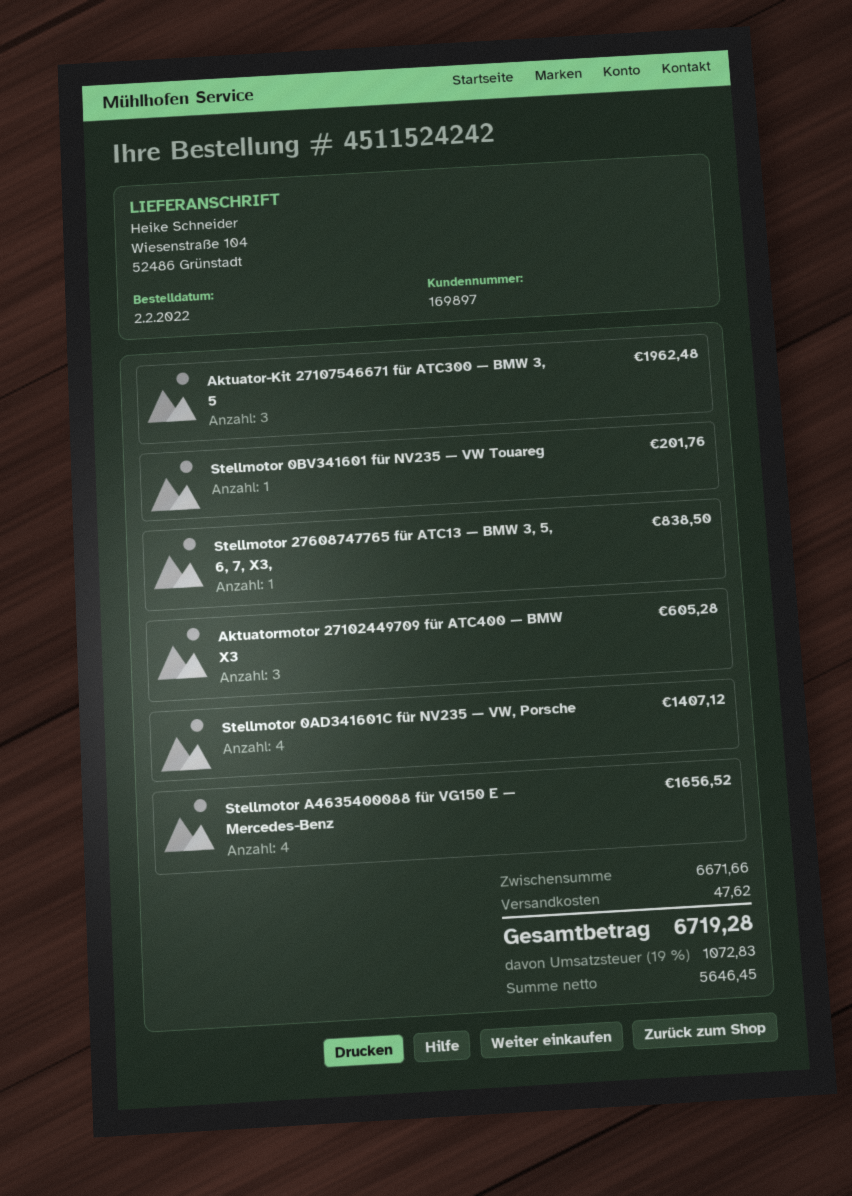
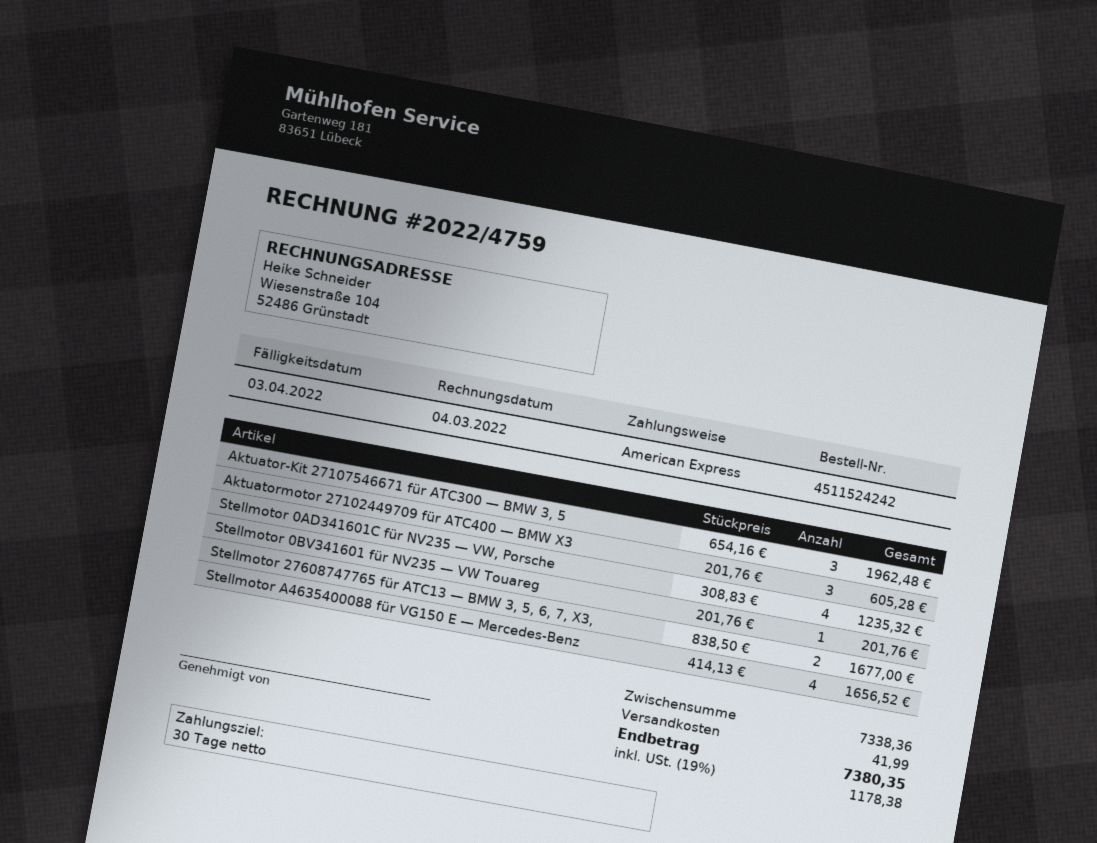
Stellmotor 27608747765 für ATC13 — BMW 3, 5, 6, 7, X3,: 1 for 838.50 -> 2 for 1677.00
Stellmotor 0AD341601C für NV235 — VW, Porsche: 4 for 1407.12 -> 4 for 1235.32
subtotal: 6671.66 -> 7338.36
shipping: 47.62 -> 41.99
tax: 19% = 1072.83 -> 19% = 1178.38
total: 6719.28 -> 7380.35

